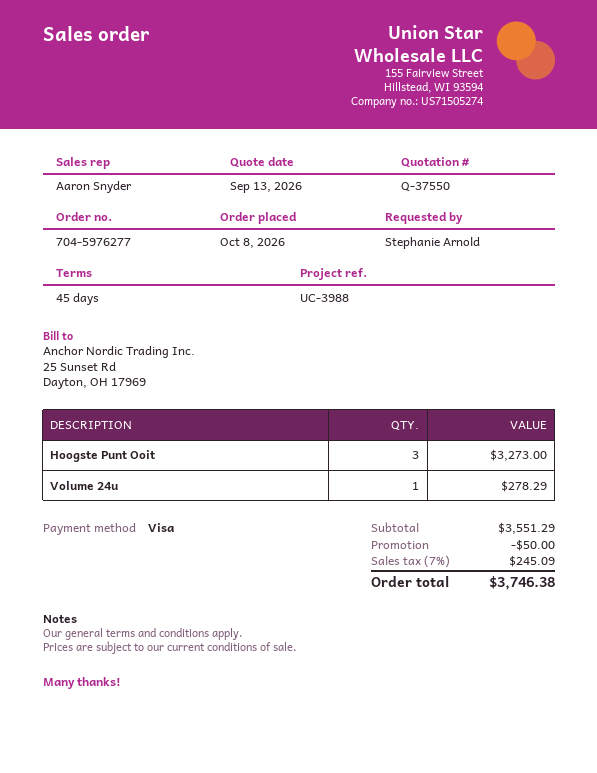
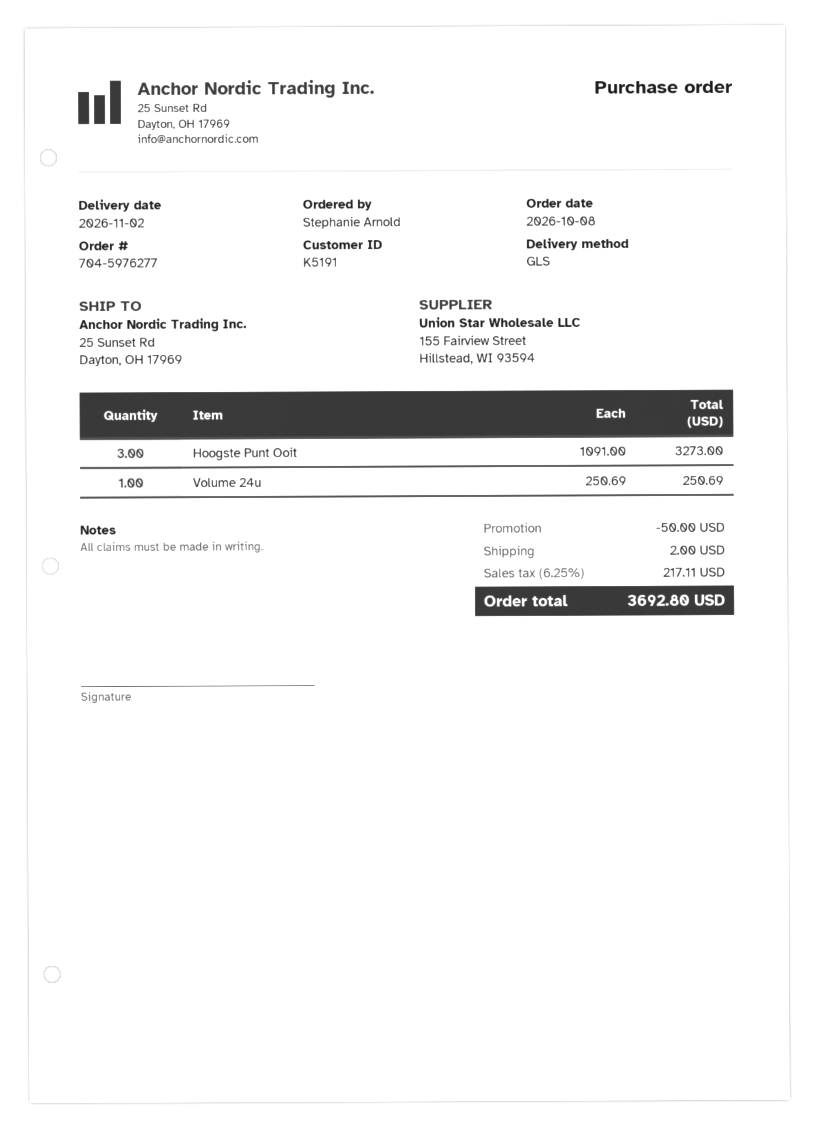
Volume 24u: 1 for 278.29 -> 1 for 250.69
shipping: none -> 2.00
tax: 7% = 245.09 -> 6.25% = 217.11
total: 3746.38 -> 3692.80

